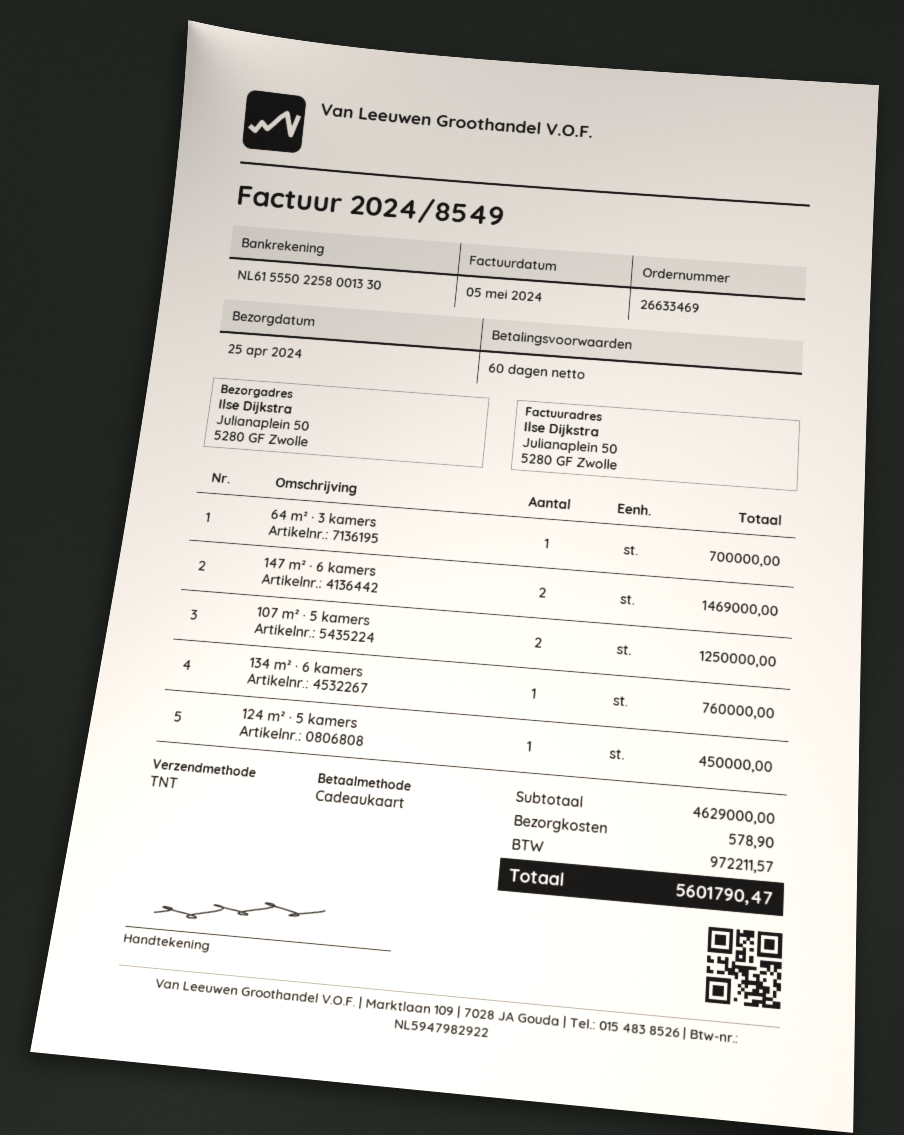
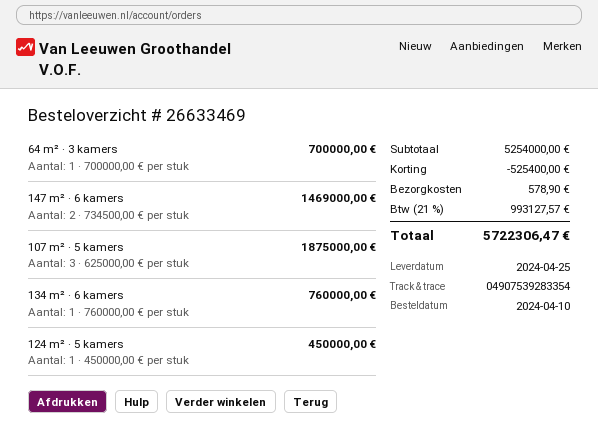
107 m² · 5 kamers: 2 for 1250000.00 -> 3 for 1875000.00
subtotal: 4629000.00 -> 5254000.00
discount: none -> 525400.00
tax: 972211.57 -> 993127.57
total: 5601790.47 -> 5722306.47

